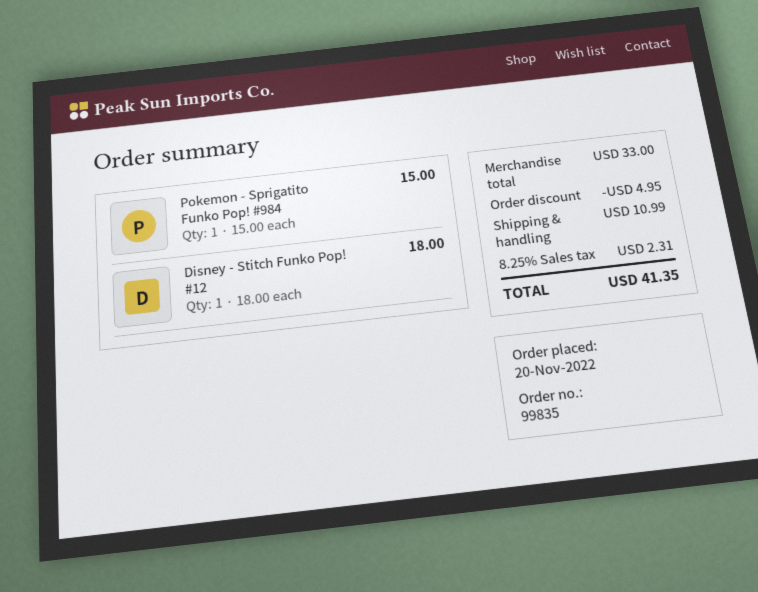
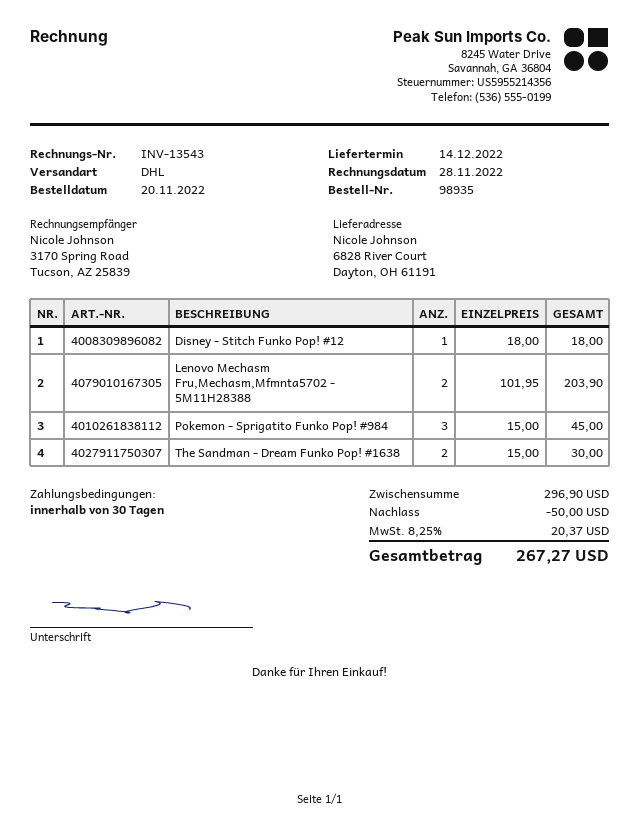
order number: 99835 -> 98935
Pokemon - Sprigatito Funko Pop! #984: 1 x 15.00 = 15.00 -> 3 x 15.00 = 45.00
Lenovo Mechasm Fru,Mechasm,Mfmnta5702 - 5M11H28388: none -> 2 x 101.95 = 203.90
The Sandman - Dream Funko Pop! #1638: none -> 2 x 15.00 = 30.00
subtotal: 33.00 -> 296.90
discount: 4.95 -> 50.00
shipping: 10.99 -> none
tax: 8.25% = 2.31 -> 8.25% = 20.37
total: 41.35 -> 267.27

